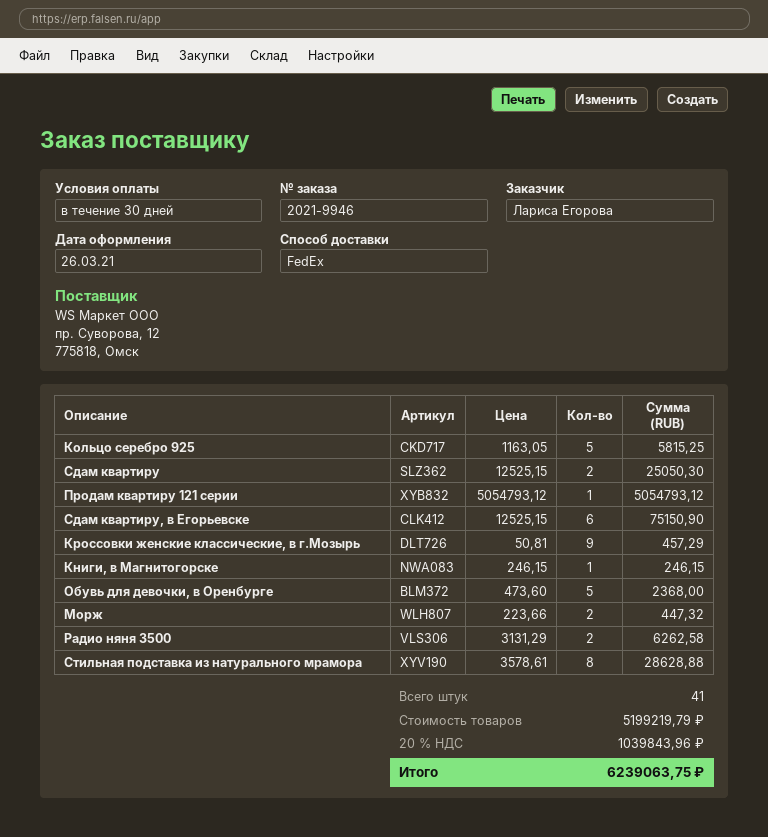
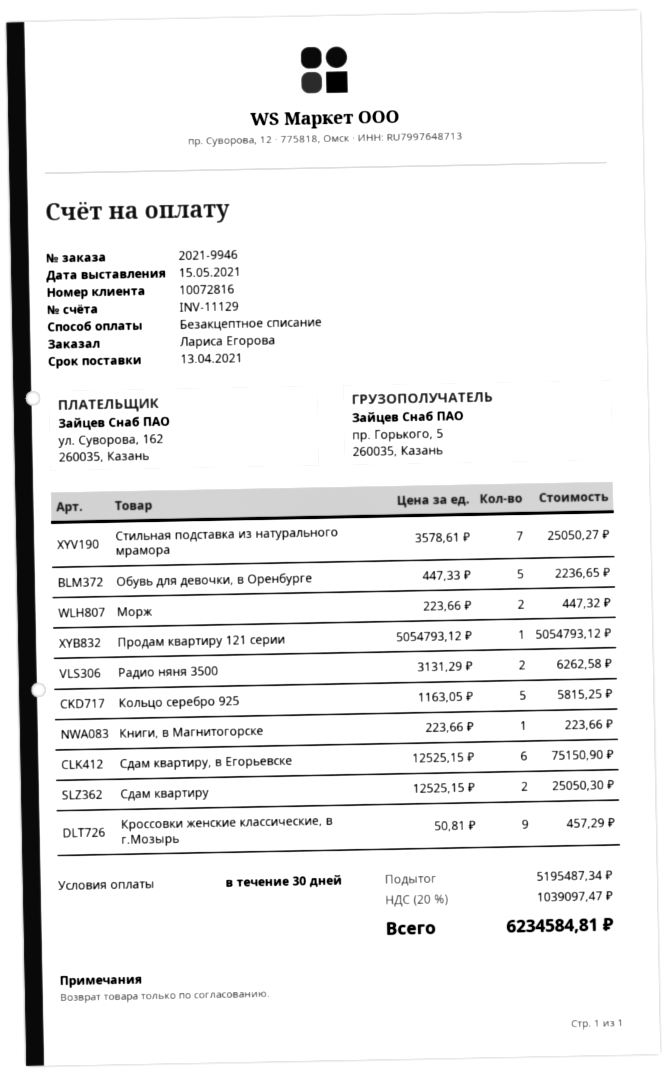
Книги, в Магнитогорске: 1 x 246.15 = 246.15 -> 1 x 223.66 = 223.66
Обувь для девочки, в Оренбурге: 5 x 473.60 = 2368.00 -> 5 x 447.33 = 2236.65
Стильная подставка из натурального мрамора: 8 x 3578.61 = 28628.88 -> 7 x 3578.61 = 25050.27
subtotal: 5199219.79 -> 5195487.34
tax: 20% = 1039843.96 -> 20% = 1039097.47
total: 6239063.75 -> 6234584.81

